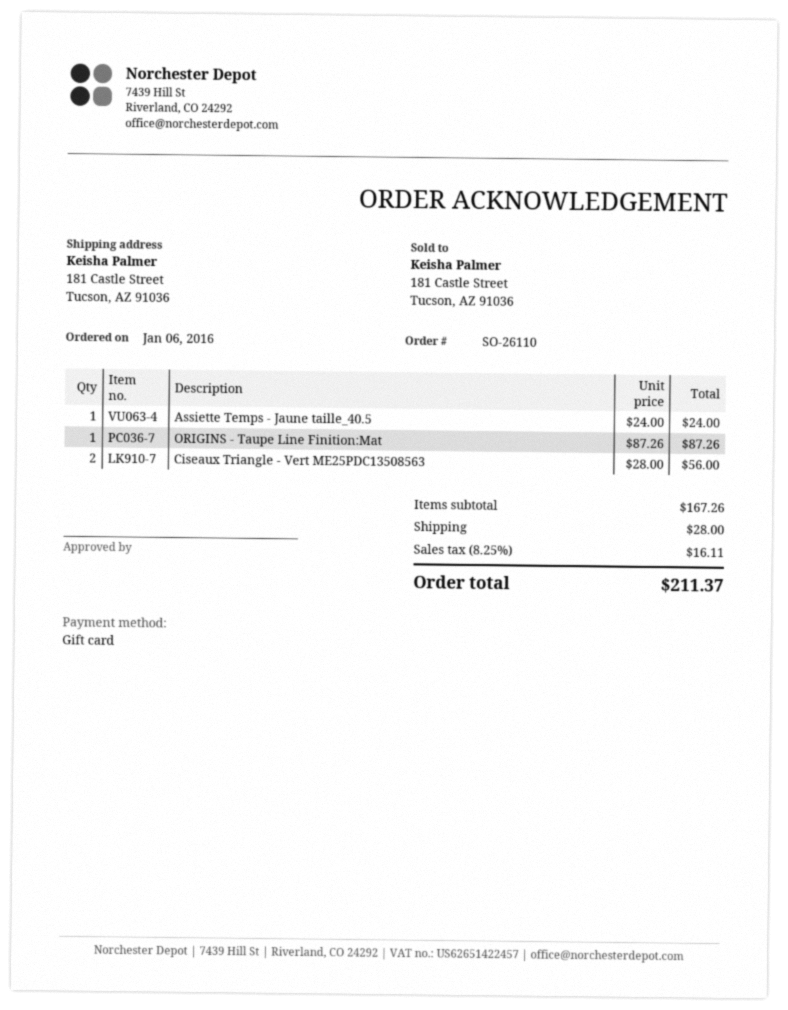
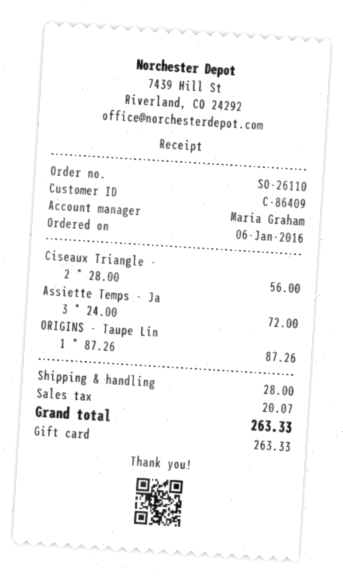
Assiette Temps - Jaune taille_40.5: 1 x 24.00 = 24.00 -> 3 x 24.00 = 72.00
tax: 16.11 -> 20.07
total: 211.37 -> 263.33

